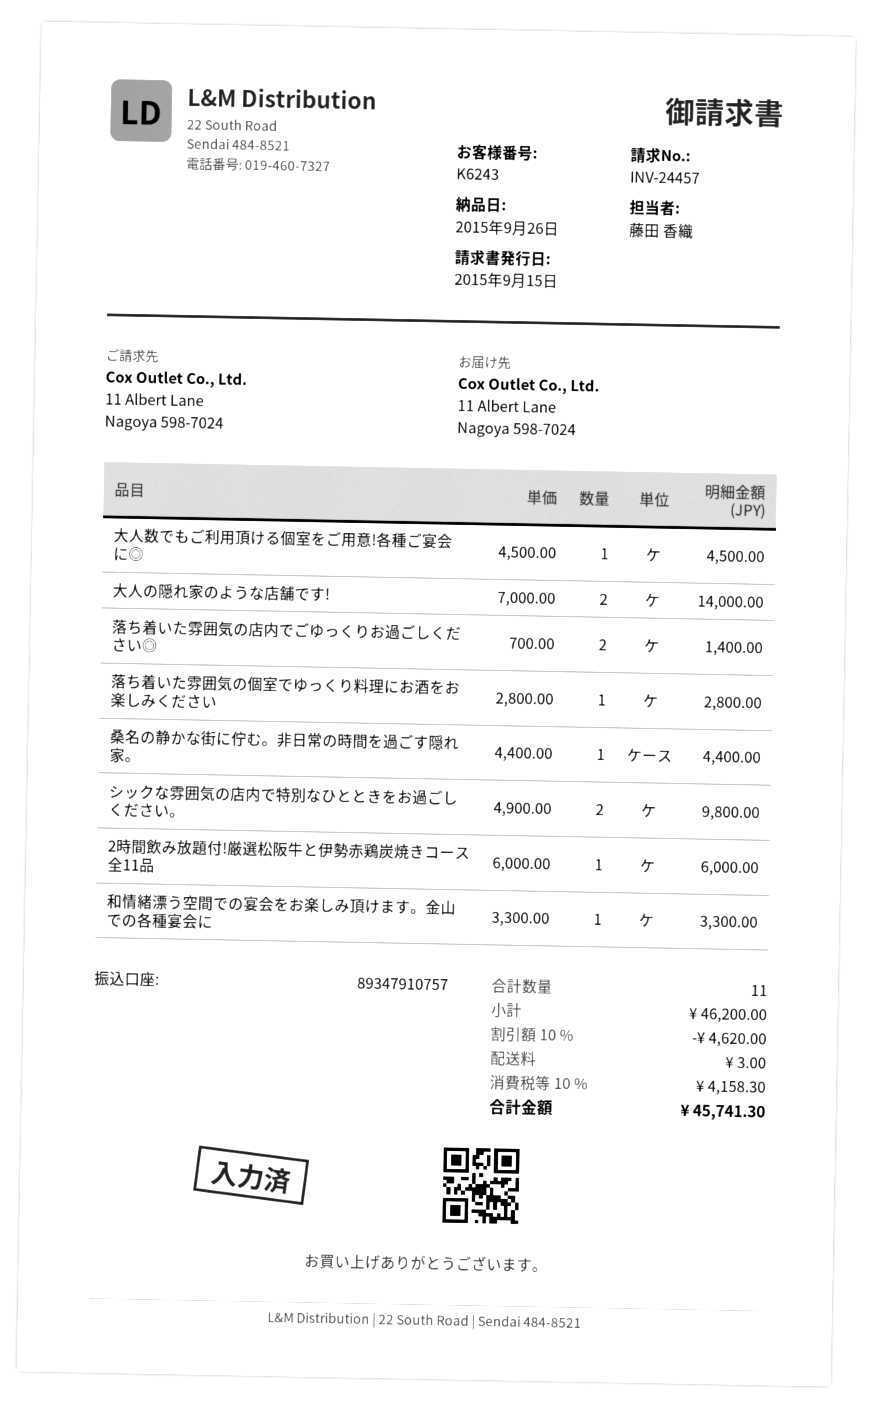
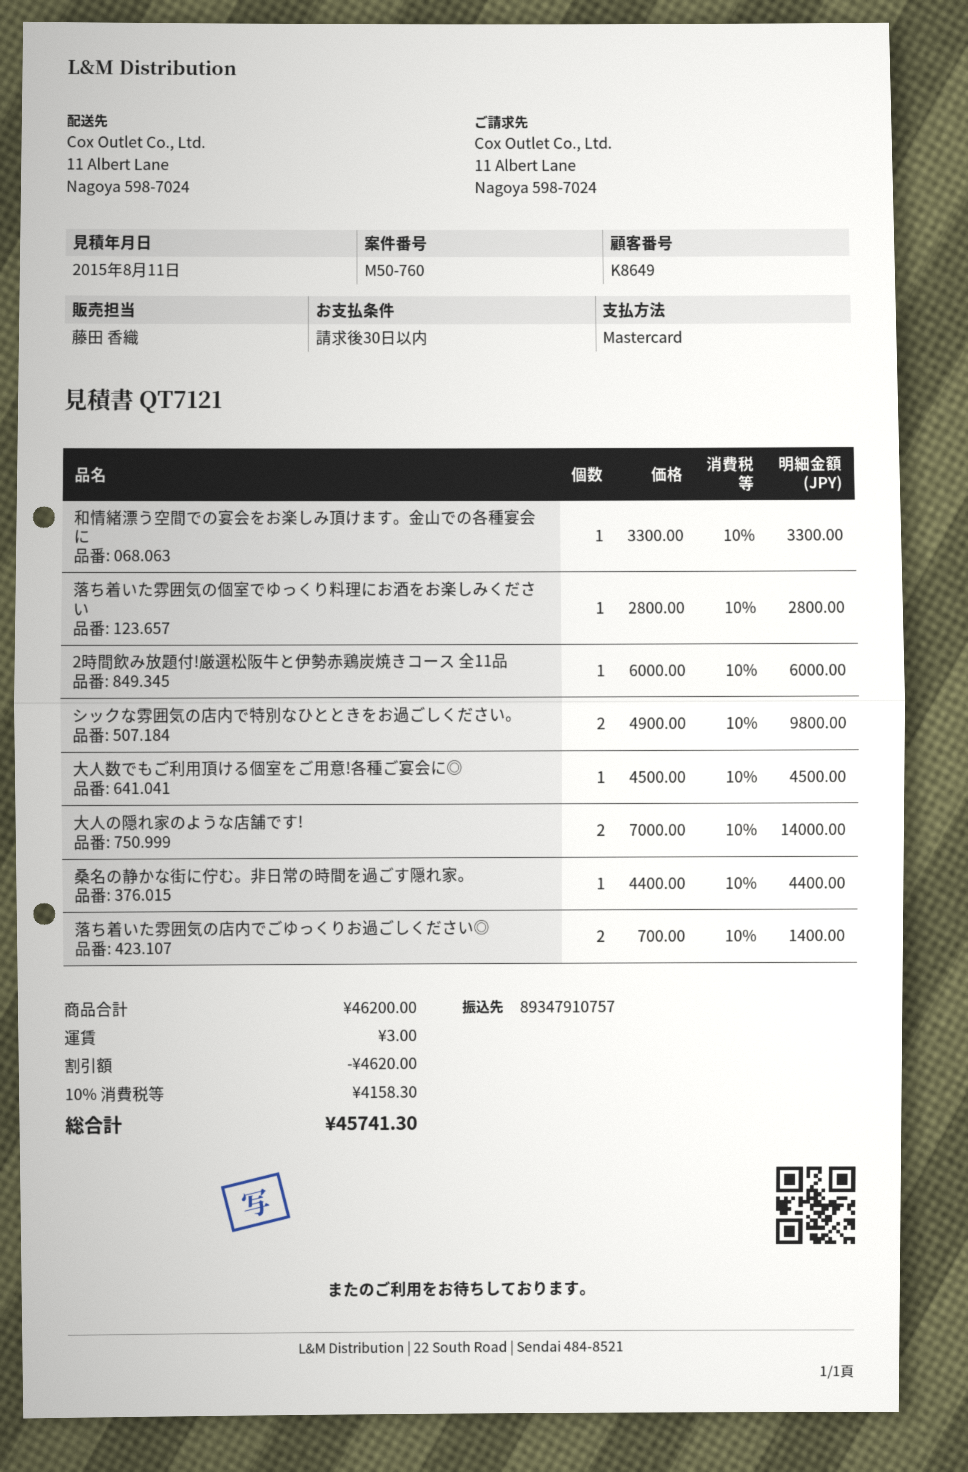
customer number: K6243 -> K8649

